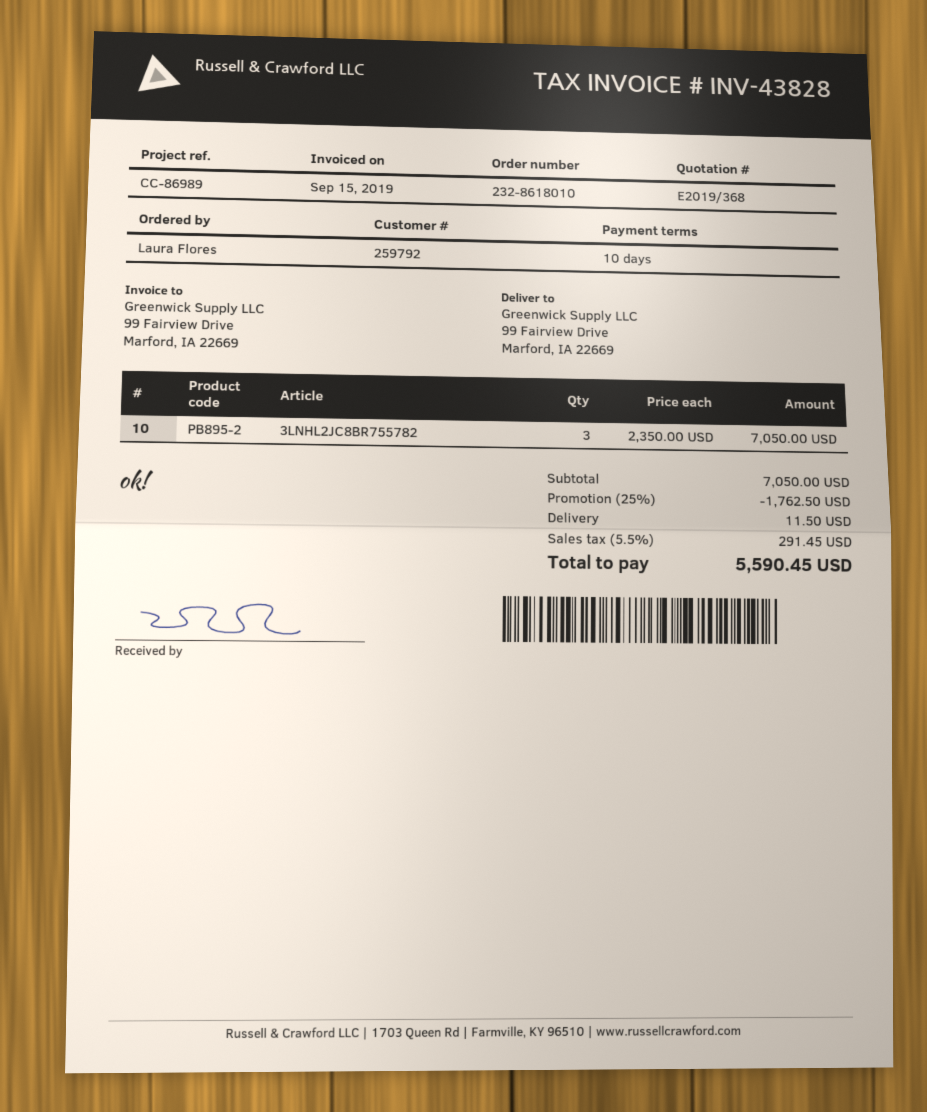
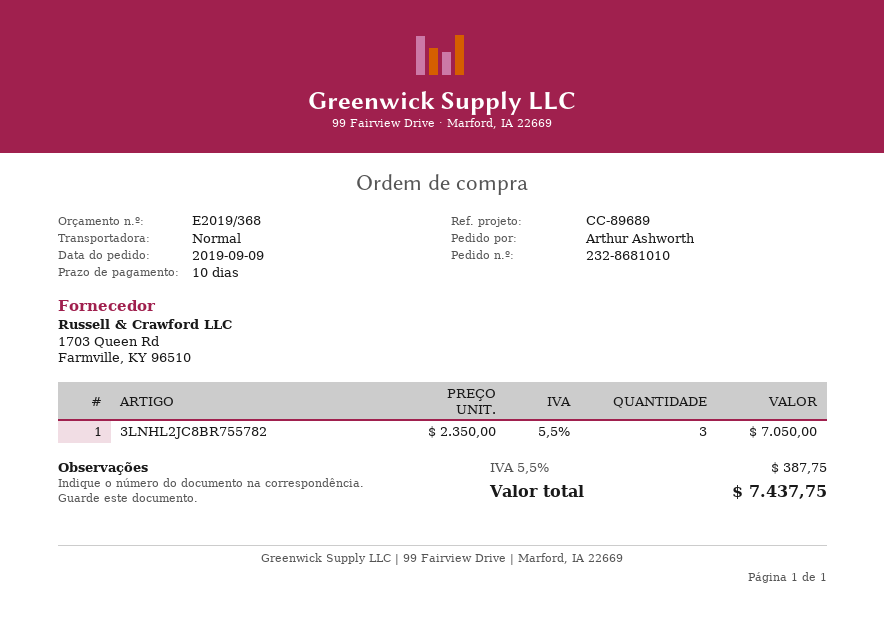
order number: 232-8618010 -> 232-8681010
reference: CC-86989 -> CC-89689
ordered by: Laura Flores -> Arthur Ashworth
discount: 25% = 1762.50 -> none
shipping: 11.50 -> none
tax: 5.5% = 291.45 -> 5.5% = 387.75
total: 5590.45 -> 7437.75

